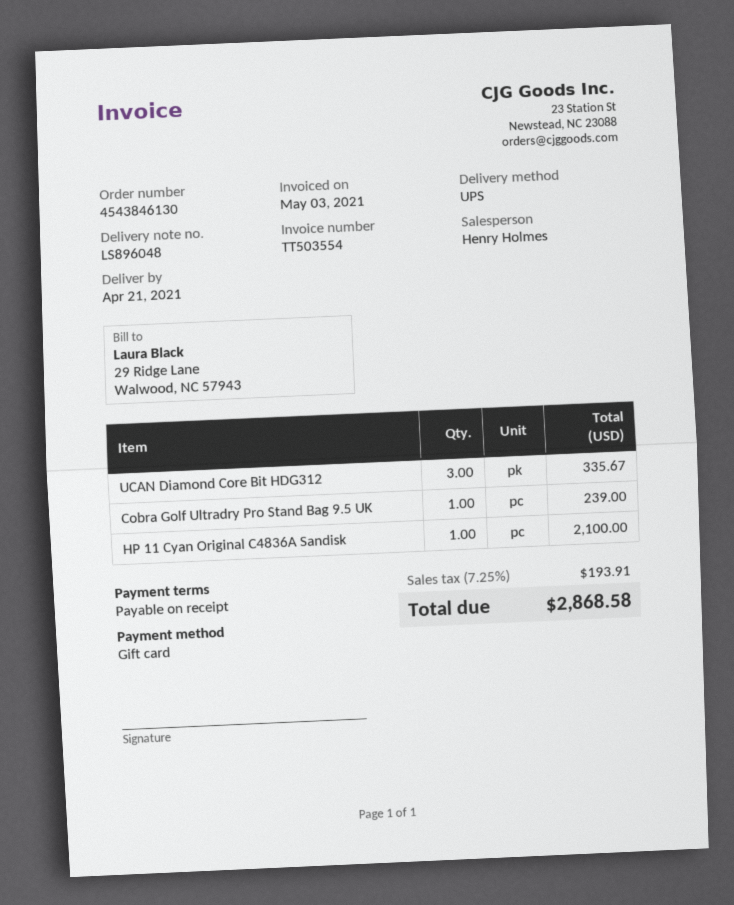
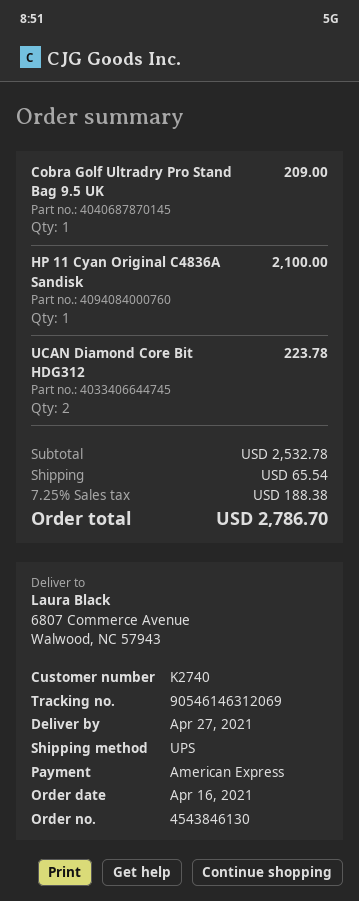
delivery date: 2021-04-21 -> 2021-04-27
payment method: gift card -> American Express
UCAN Diamond Core Bit HDG312: 3 for 335.67 -> 2 for 223.78
Cobra Golf Ultradry Pro Stand Bag 9.5 UK: 1 for 239.00 -> 1 for 209.00
shipping: none -> 65.54
tax: 7.25% = 193.91 -> 7.25% = 188.38
total: 2868.58 -> 2786.70

